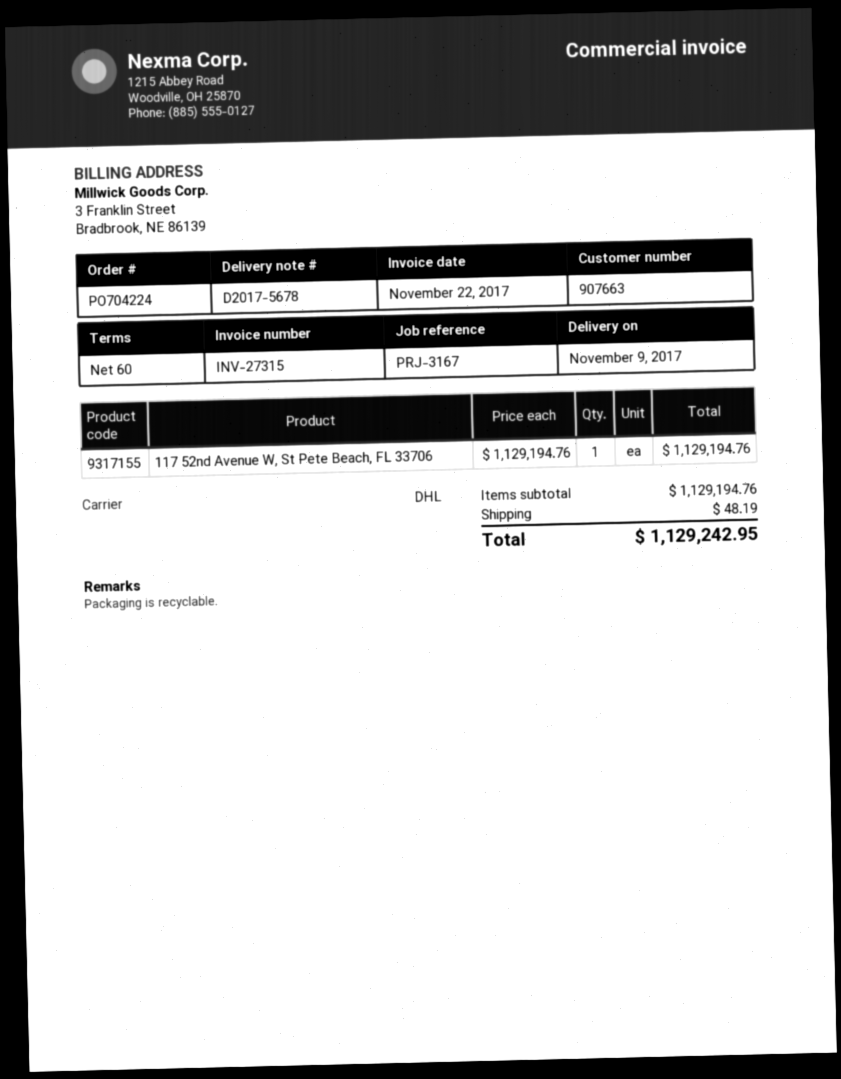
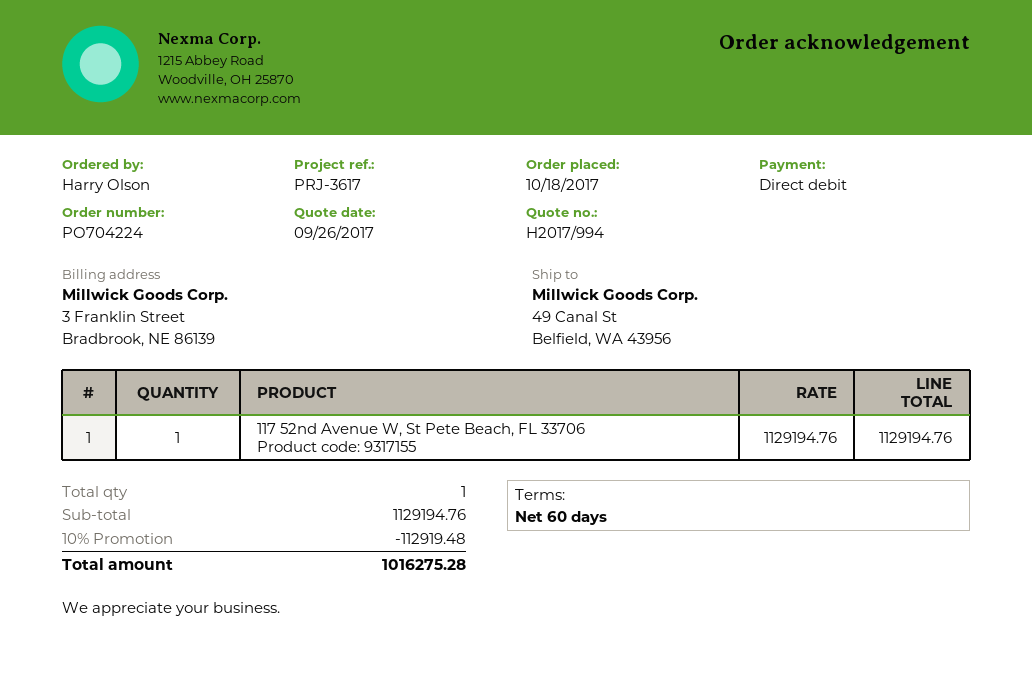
reference: PRJ-3167 -> PRJ-3617
discount: none -> 10% = 112919.48
shipping: 48.19 -> none
total: 1129242.95 -> 1016275.28

